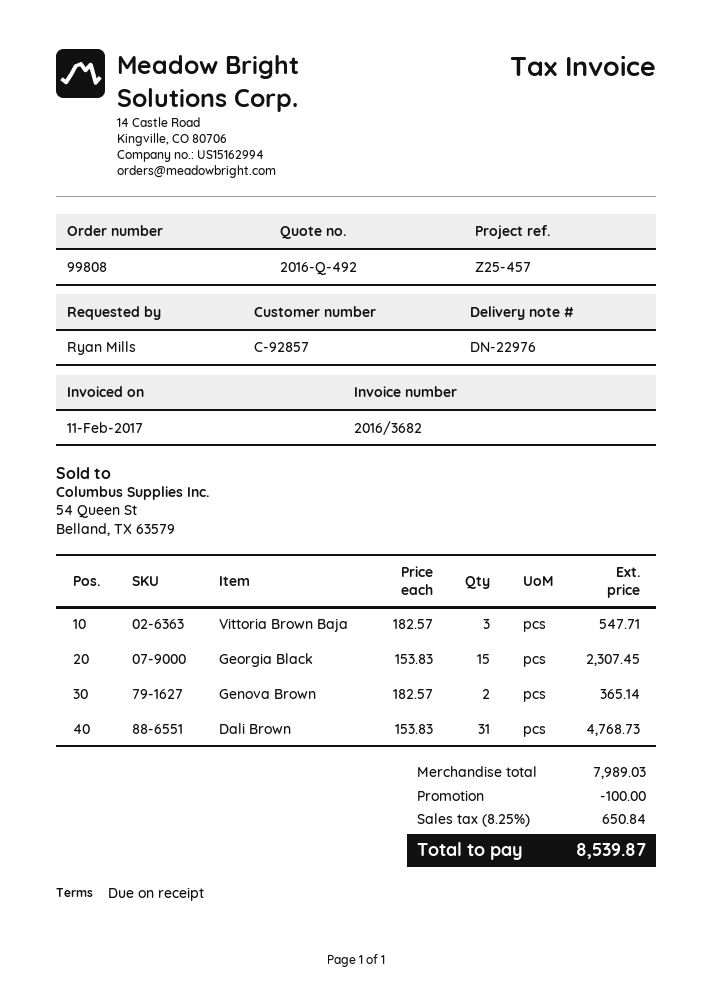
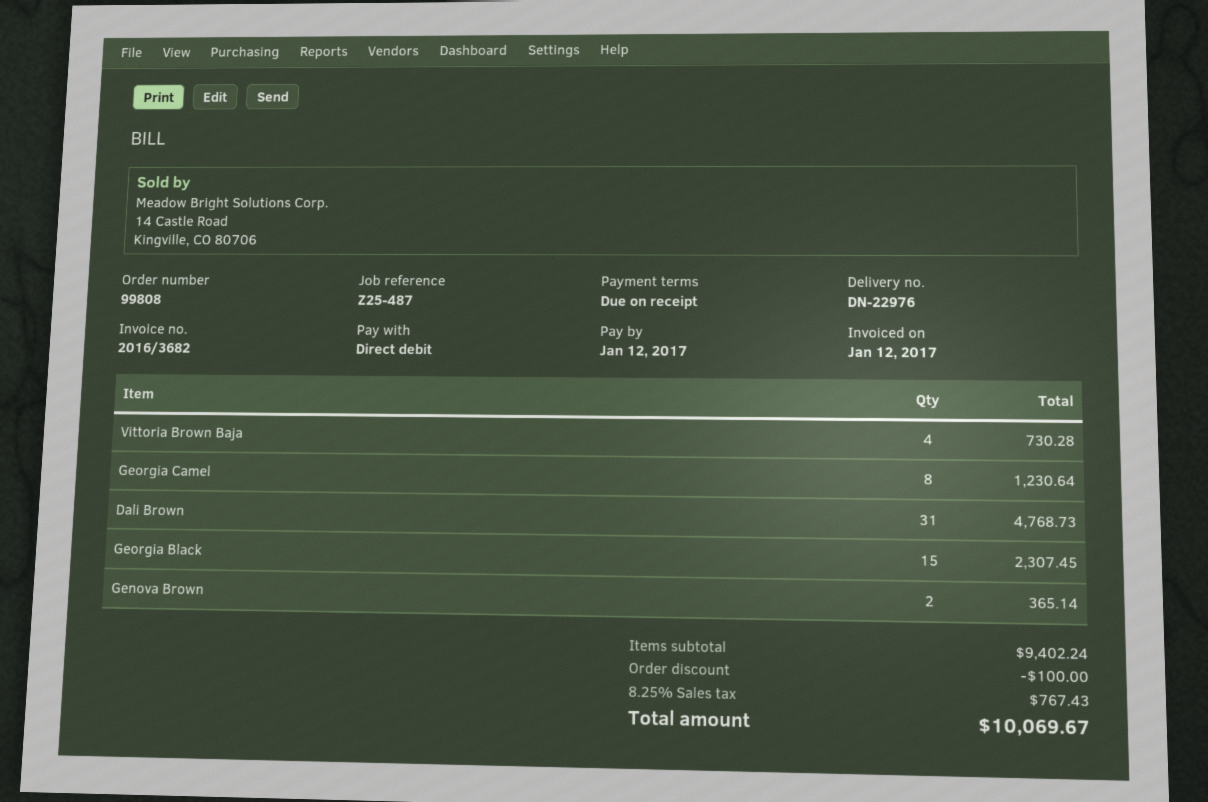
invoice date: 2017-02-11 -> 2017-01-12
reference: Z25-457 -> Z25-487
Vittoria Brown Baja: 3 for 547.71 -> 4 for 730.28
Georgia Camel: none -> 8 for 1230.64
subtotal: 7989.03 -> 9402.24
tax: 8.25% = 650.84 -> 8.25% = 767.43
total: 8539.87 -> 10069.67

